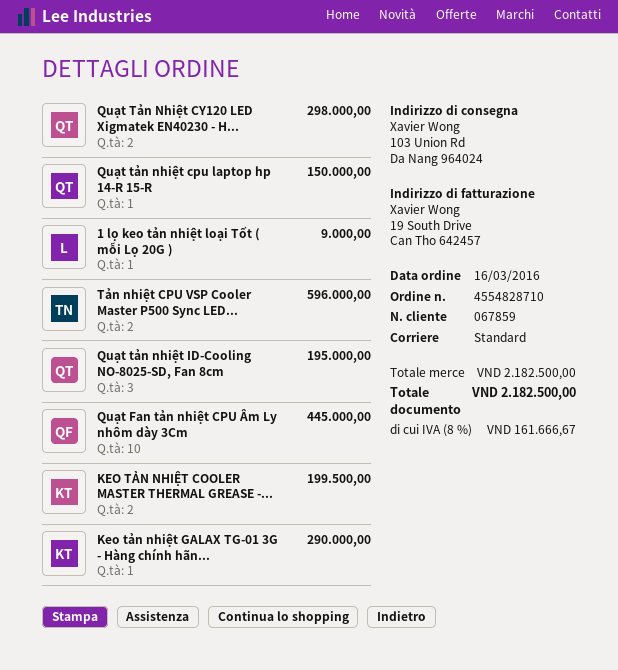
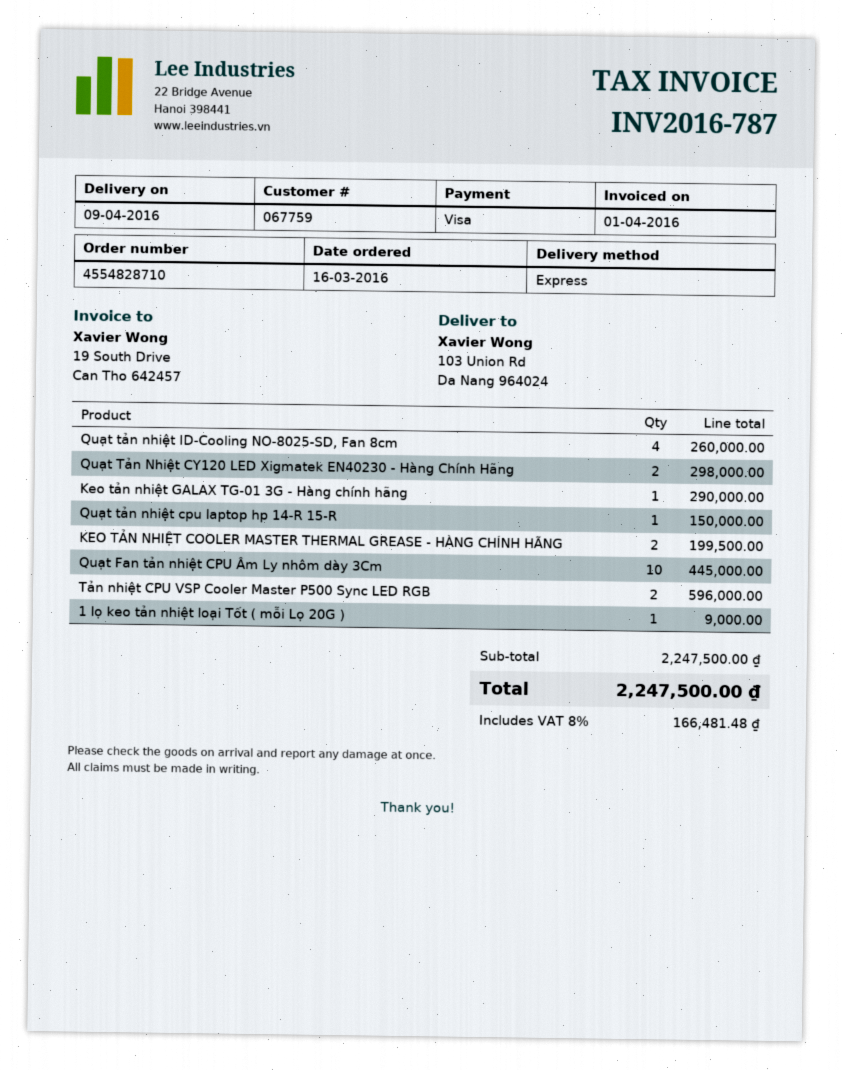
customer number: 067859 -> 067759
shipping method: standard -> express
Quạt tản nhiệt ID-Cooling NO-8025-SD, Fan 8cm: 3 for 195000.00 -> 4 for 260000.00
subtotal: 2182500.00 -> 2247500.00
tax: 8% = 161666.67 -> 8% = 166481.48
total: 2182500.00 -> 2247500.00

